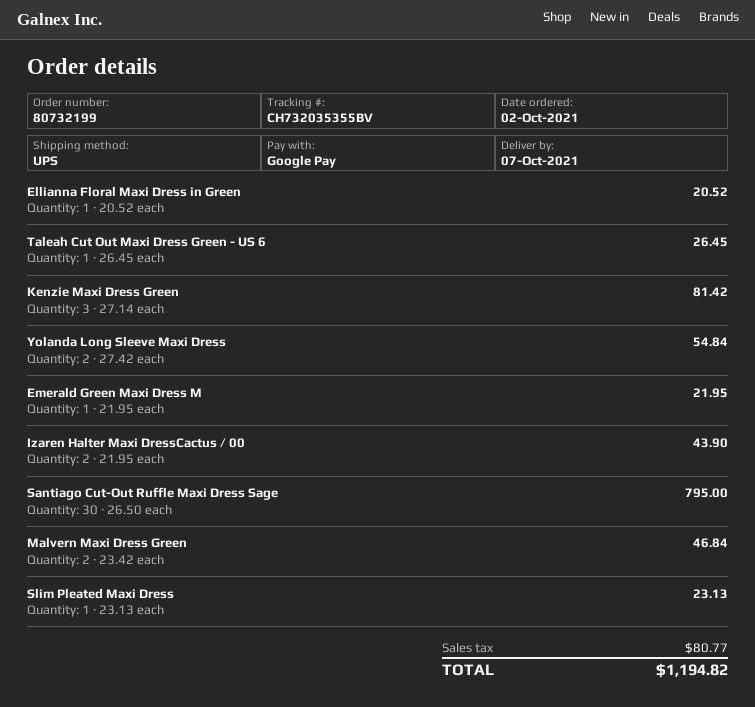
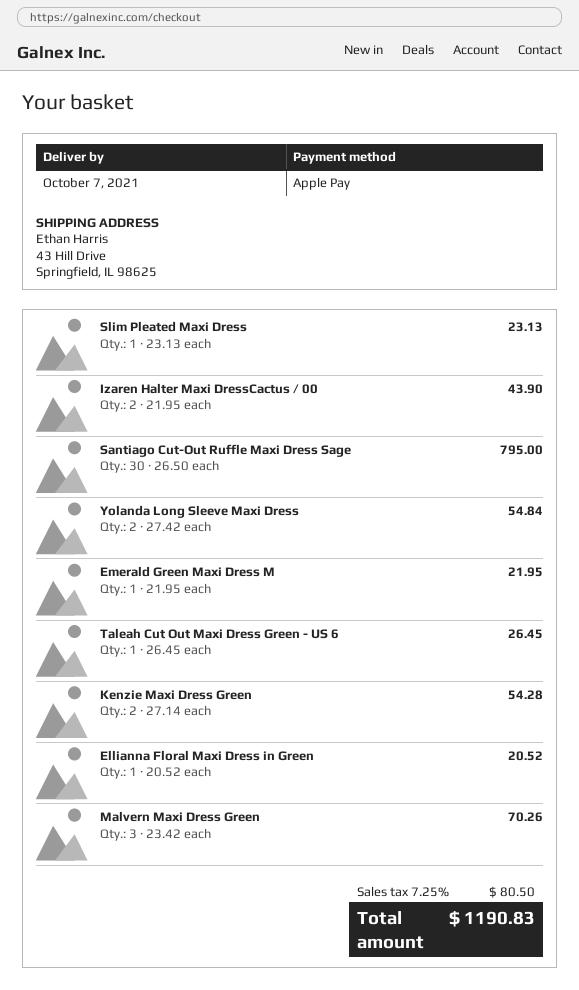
payment method: Google Pay -> Apple Pay
Kenzie Maxi Dress Green: 3 x 27.14 = 81.42 -> 2 x 27.14 = 54.28
Malvern Maxi Dress Green: 2 x 23.42 = 46.84 -> 3 x 23.42 = 70.26
tax: 80.77 -> 80.50
total: 1194.82 -> 1190.83

